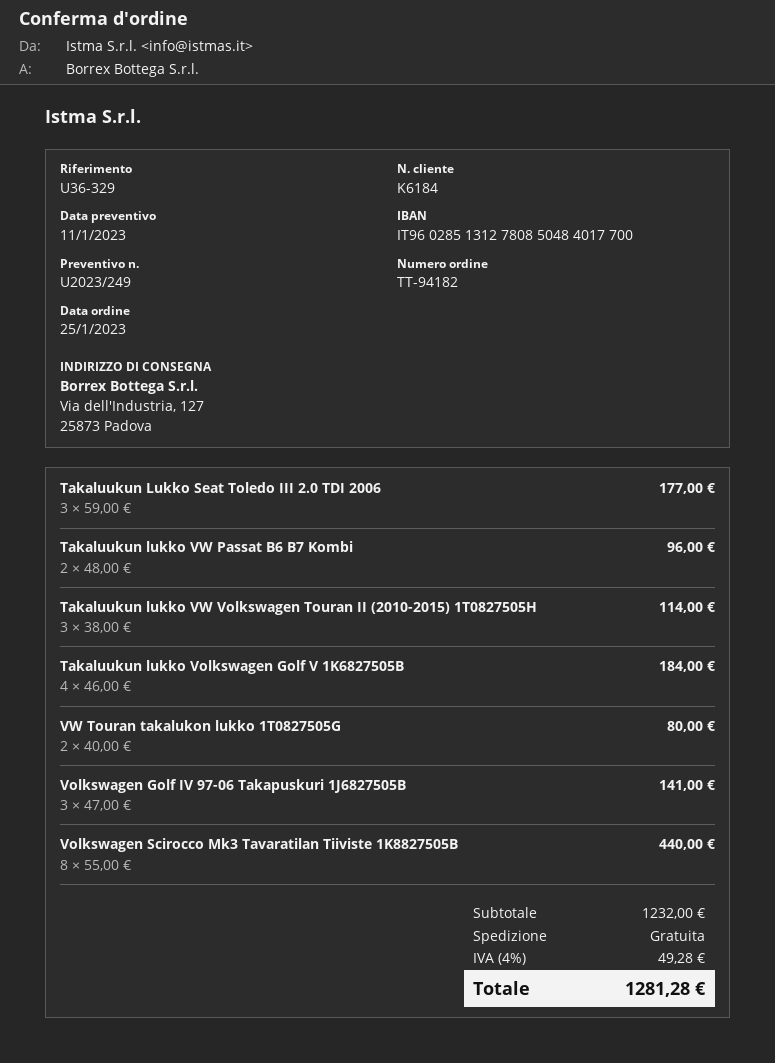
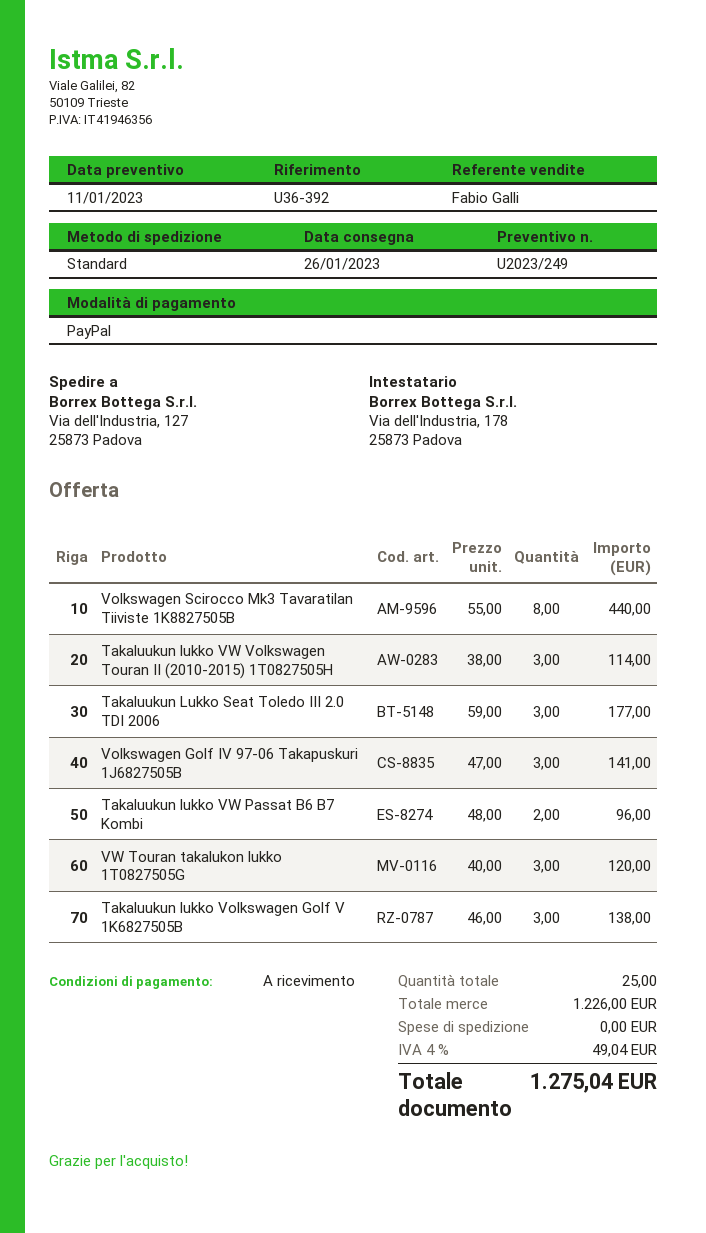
reference: U36-329 -> U36-392
Takaluukun lukko Volkswagen Golf V 1K6827505B: 4 x 46.00 = 184.00 -> 3 x 46.00 = 138.00
VW Touran takalukon lukko 1T0827505G: 2 x 40.00 = 80.00 -> 3 x 40.00 = 120.00
subtotal: 1232.00 -> 1226.00
tax: 4% = 49.28 -> 4% = 49.04
total: 1281.28 -> 1275.04

